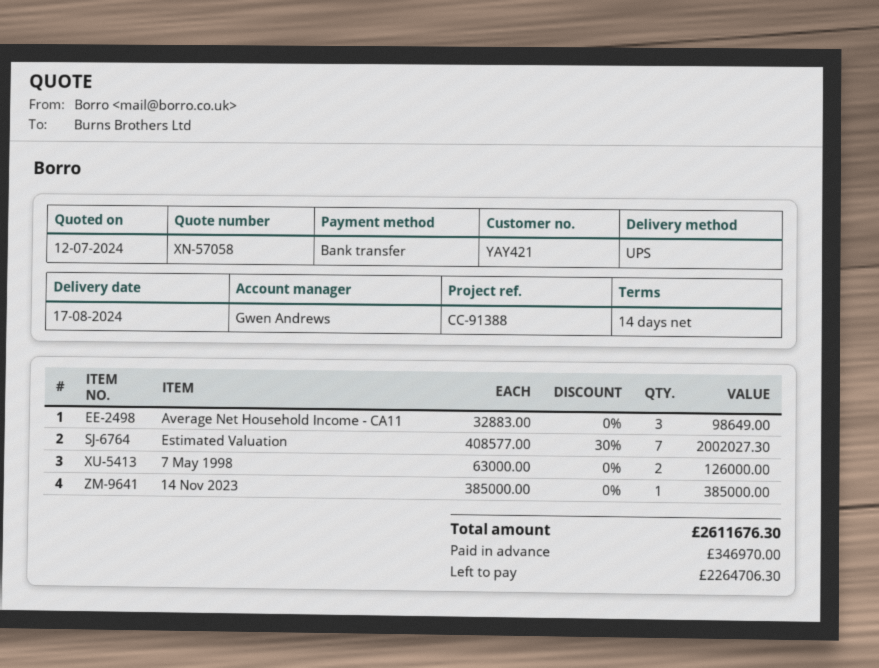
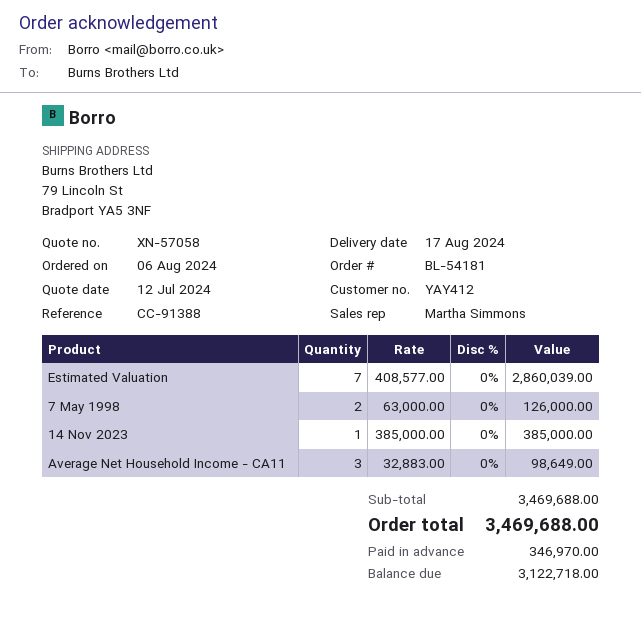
customer number: YAY421 -> YAY412
sales rep: Gwen Andrews -> Martha Simmons
Estimated Valuation: 7 x 408577.00 - 30% = 2002027.30 -> 7 x 408577.00 = 2860039.00
total: 2611676.30 -> 3469688.00
balance: 2264706.30 -> 3122718.00

